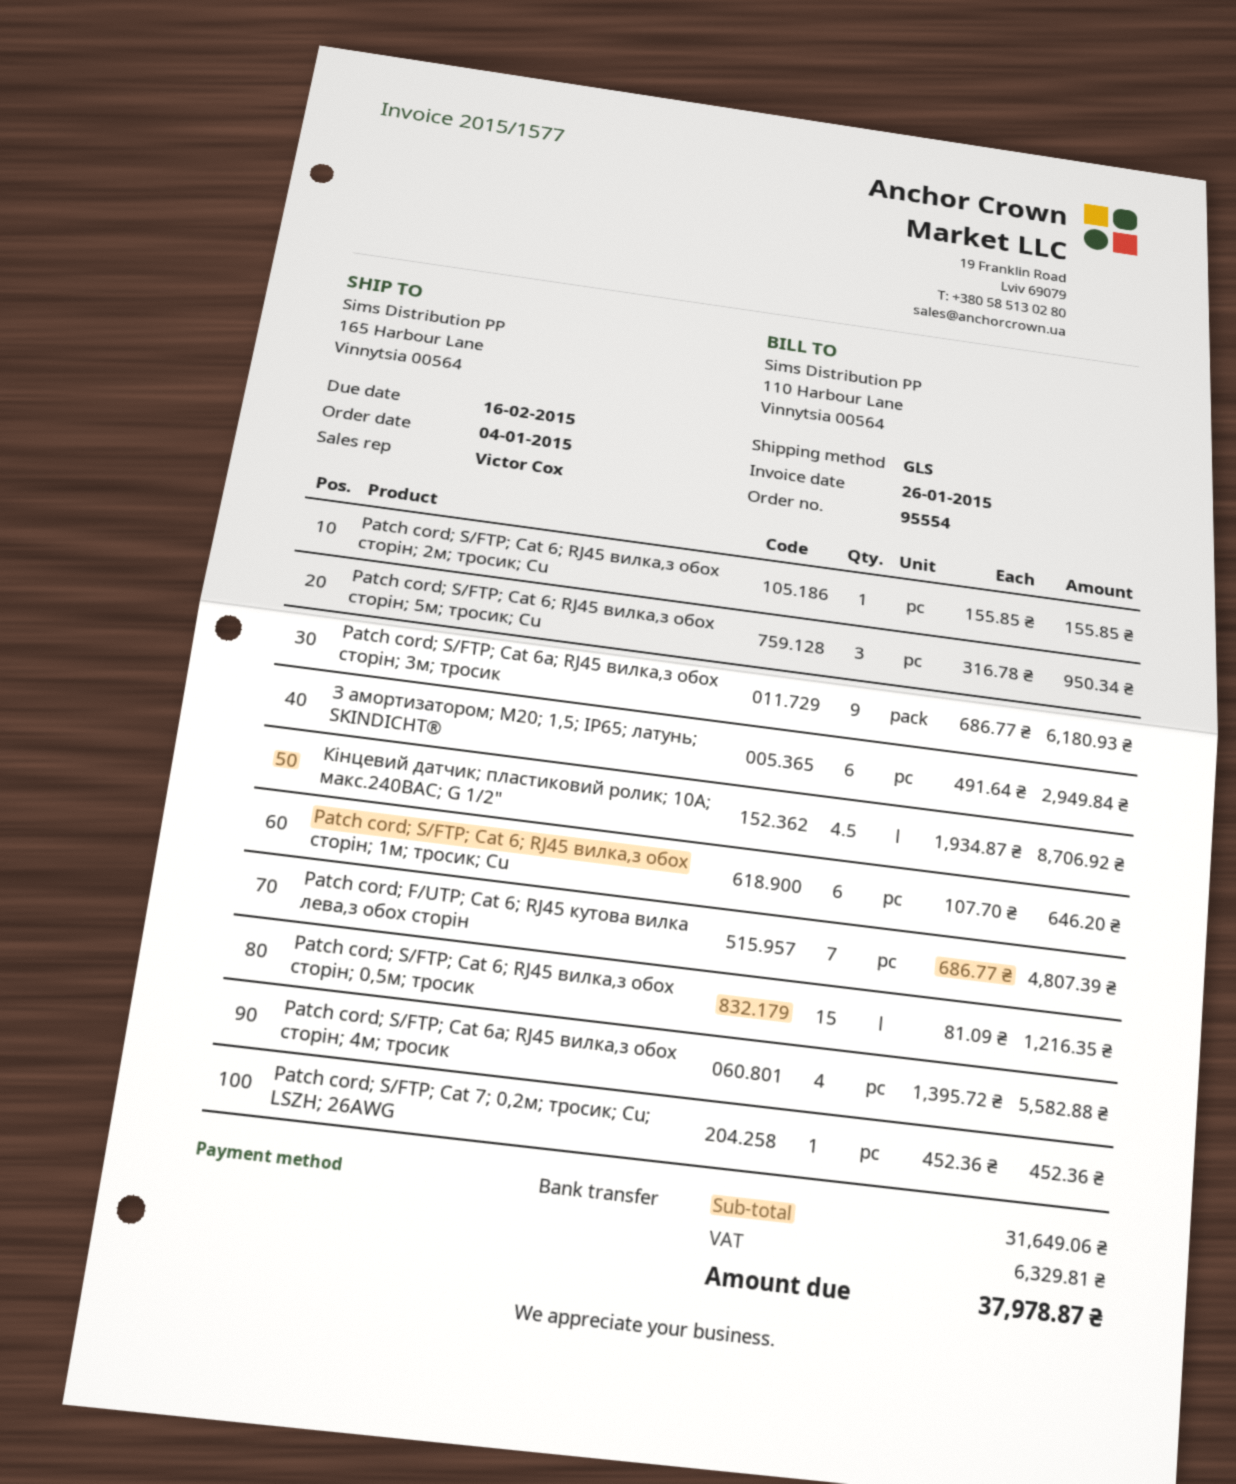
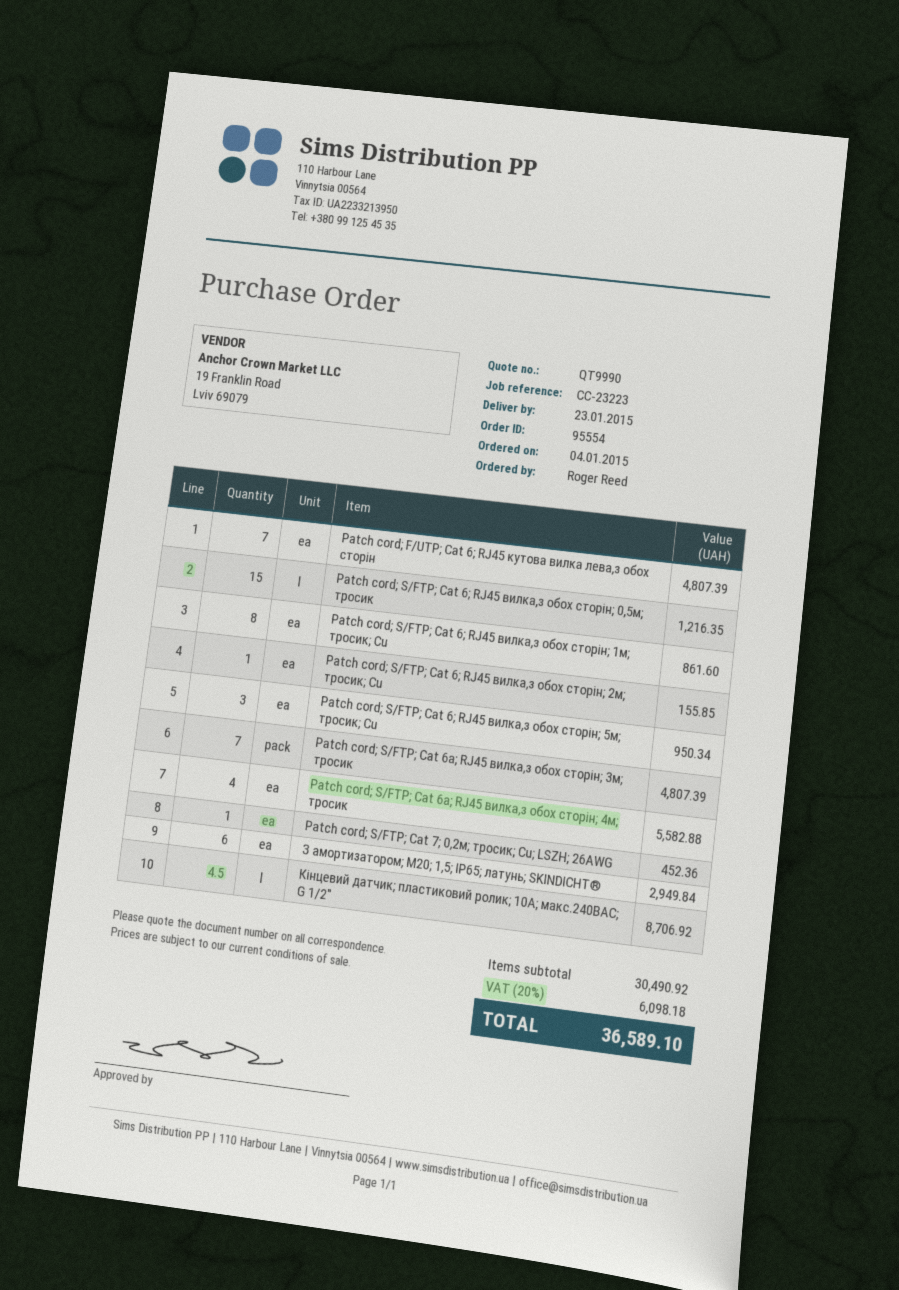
Patch cord; S/FTP; Cat 6a; RJ45 вилка,з обох сторін; 3м; тросик: 9 for 6180.93 -> 7 for 4807.39
Patch cord; S/FTP; Cat 6; RJ45 вилка,з обох сторін; 1м; тросик; Cu: 6 for 646.20 -> 8 for 861.60
subtotal: 31649.06 -> 30490.92
tax: 6329.81 -> 6098.18
total: 37978.87 -> 36589.10

